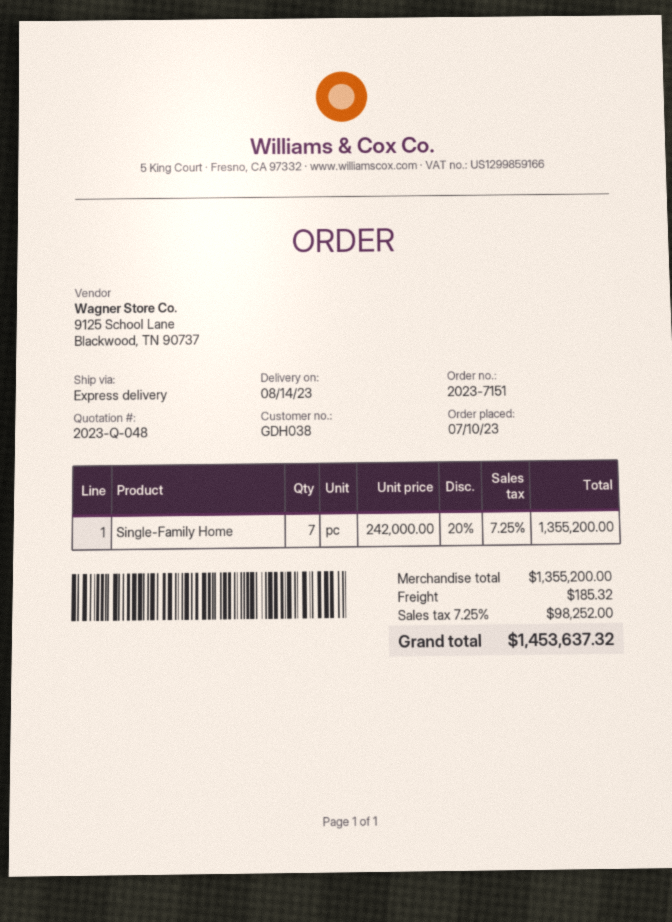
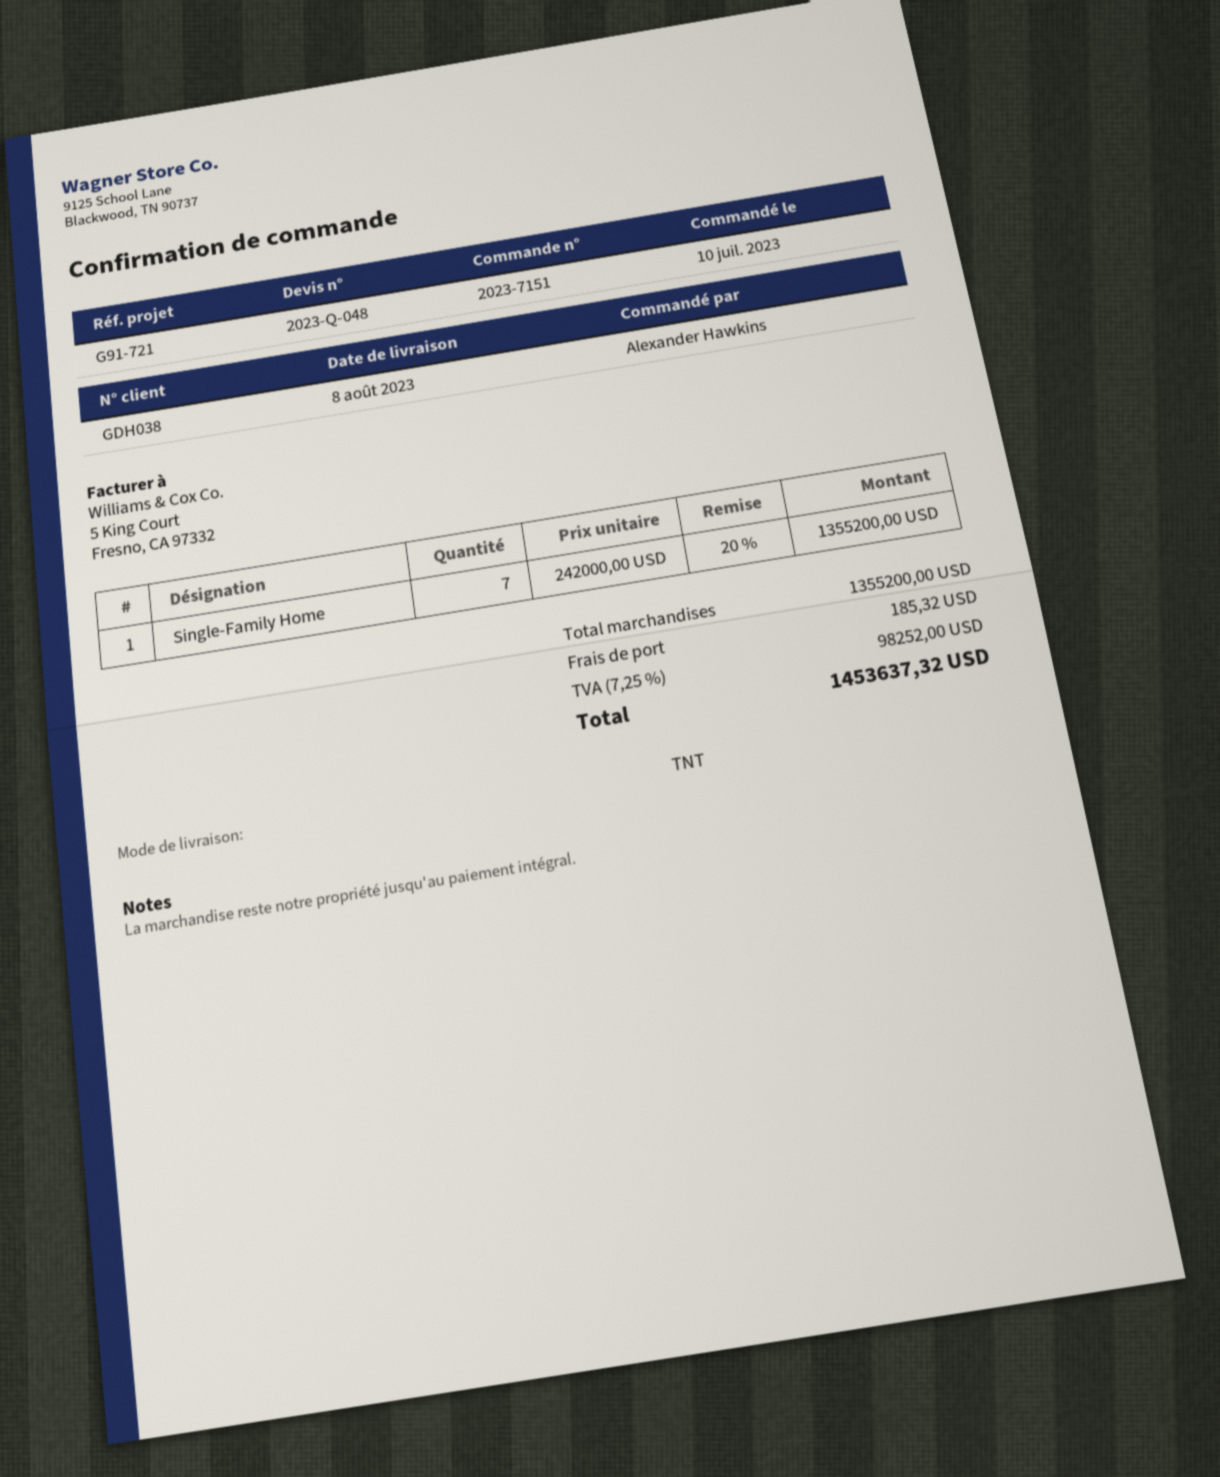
delivery date: 2023-08-14 -> 2023-08-08
shipping method: express -> TNT

